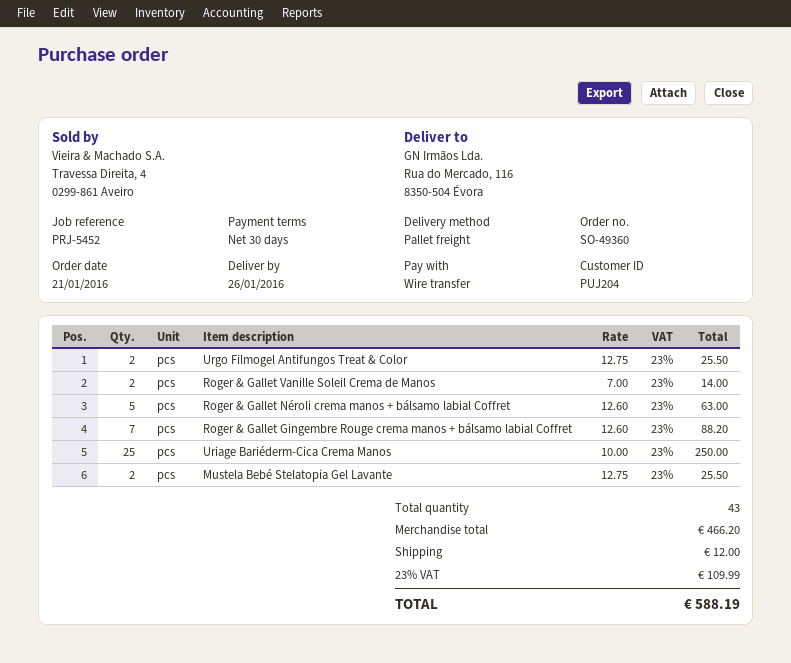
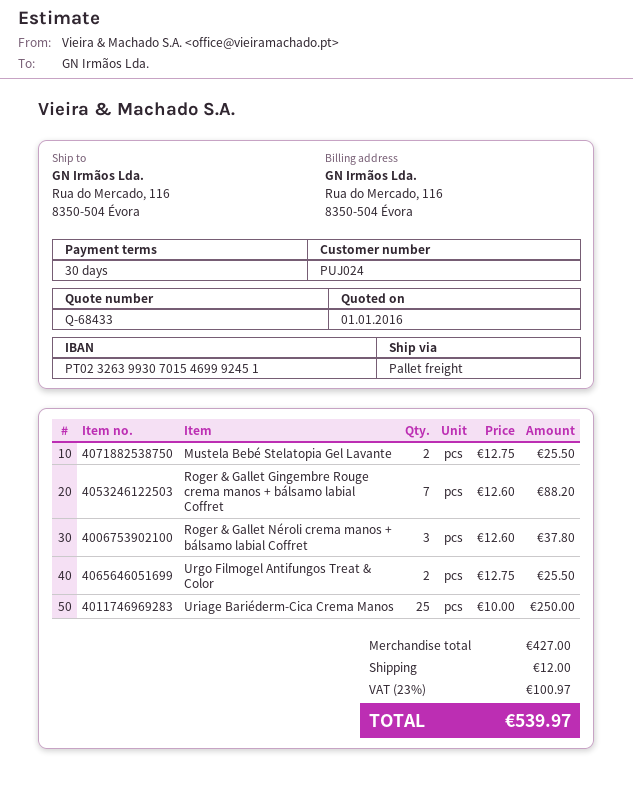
customer number: PUJ204 -> PUJ024
Roger & Gallet Vanille Soleil Crema de Manos: 2 x 7.00 = 14.00 -> none
Roger & Gallet Néroli crema manos + bálsamo labial Coffret: 5 x 12.60 = 63.00 -> 3 x 12.60 = 37.80
subtotal: 466.20 -> 427.00
tax: 23% = 109.99 -> 23% = 100.97
total: 588.19 -> 539.97

